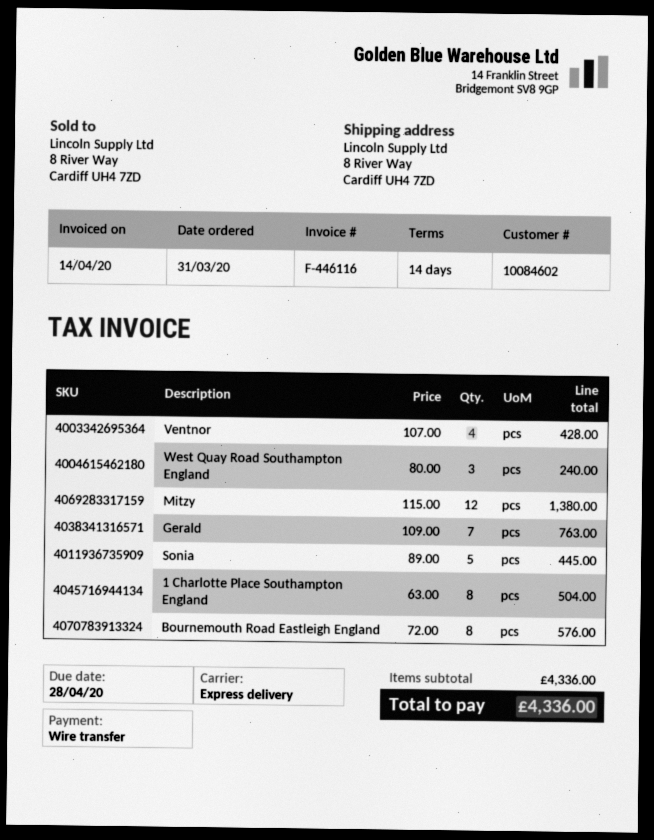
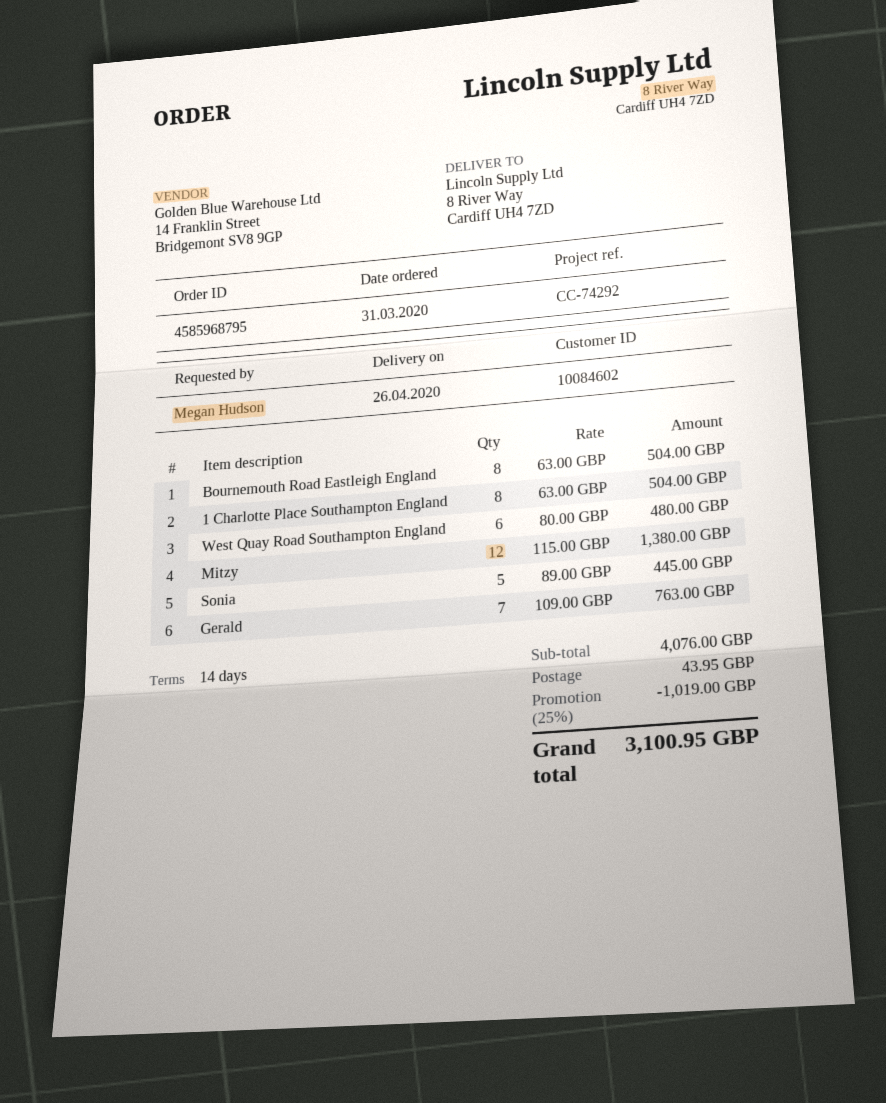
Ventnor: 4 x 107.00 = 428.00 -> none
West Quay Road Southampton England: 3 x 80.00 = 240.00 -> 6 x 80.00 = 480.00
Bournemouth Road Eastleigh England: 8 x 72.00 = 576.00 -> 8 x 63.00 = 504.00
subtotal: 4336.00 -> 4076.00
discount: none -> 25% = 1019.00
shipping: none -> 43.95
total: 4336.00 -> 3100.95

